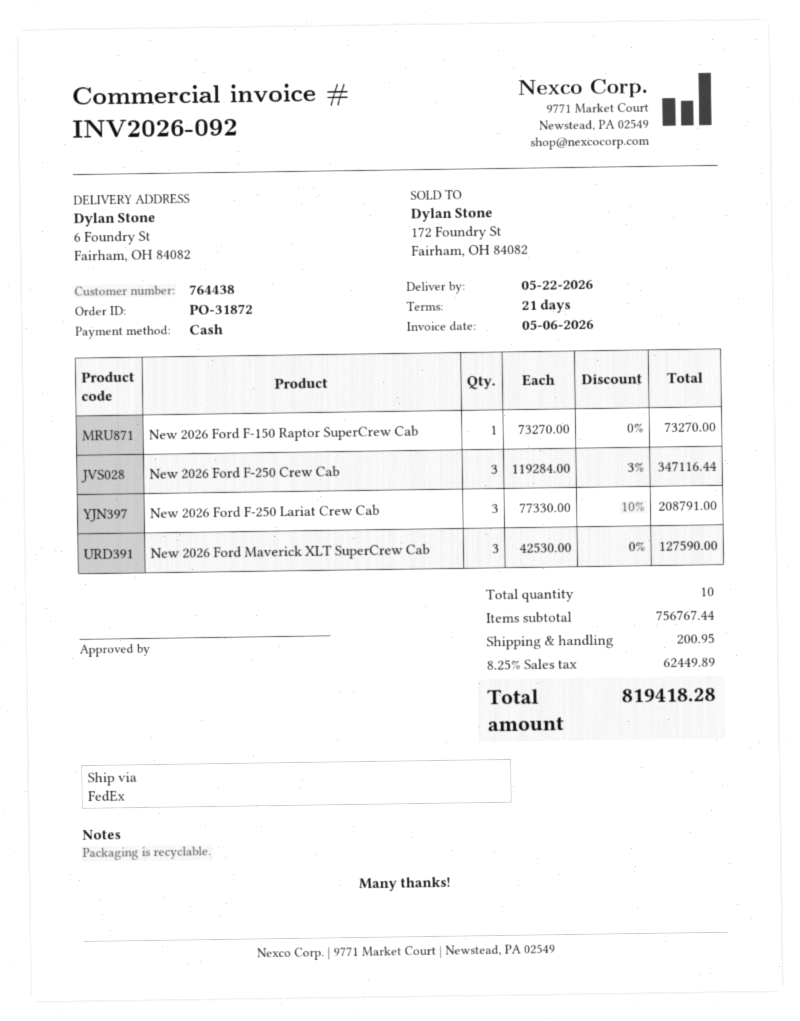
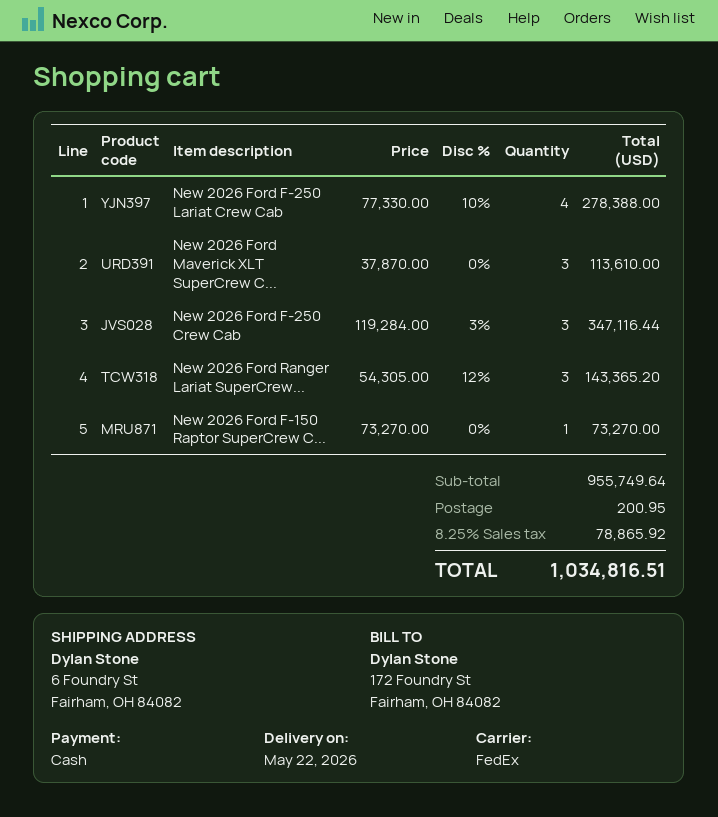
New 2026 Ford F-250 Lariat Crew Cab: 3 x 77330.00 - 10% = 208791.00 -> 4 x 77330.00 - 10% = 278388.00
New 2026 Ford Maverick XLT SuperCrew Cab: 3 x 42530.00 = 127590.00 -> 3 x 37870.00 = 113610.00
New 2026 Ford Ranger Lariat SuperCrew...: none -> 3 x 54305.00 - 12% = 143365.20
subtotal: 756767.44 -> 955749.64
tax: 8.25% = 62449.89 -> 8.25% = 78865.92
total: 819418.28 -> 1034816.51

